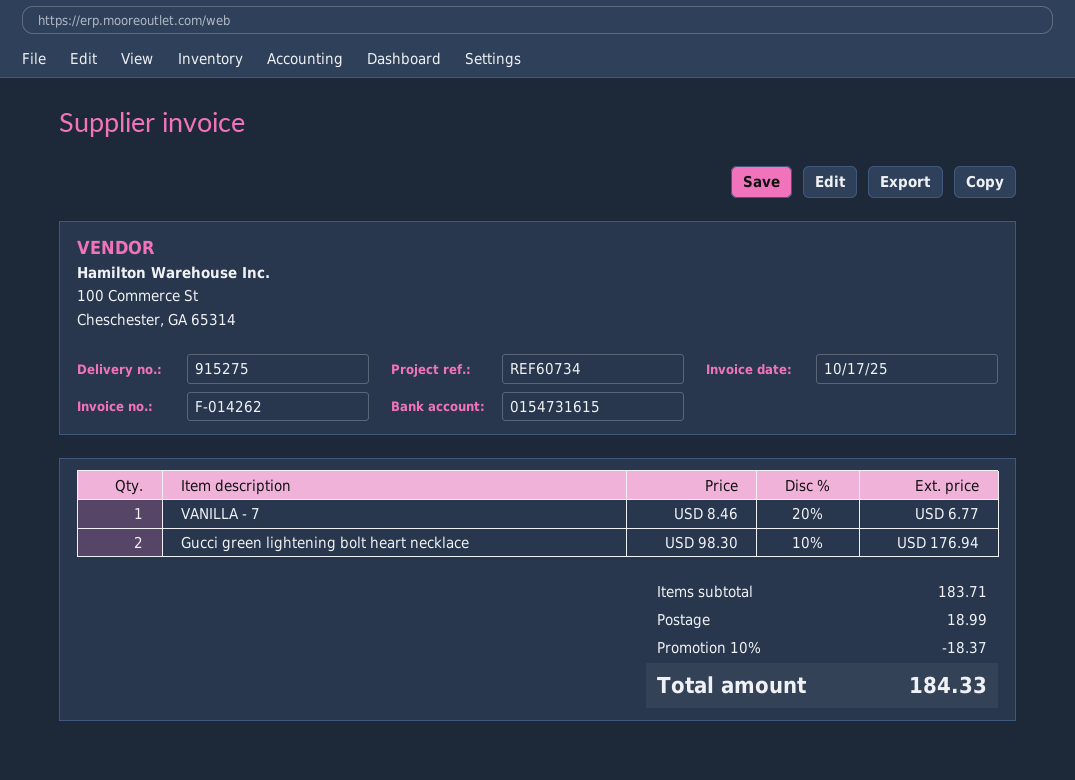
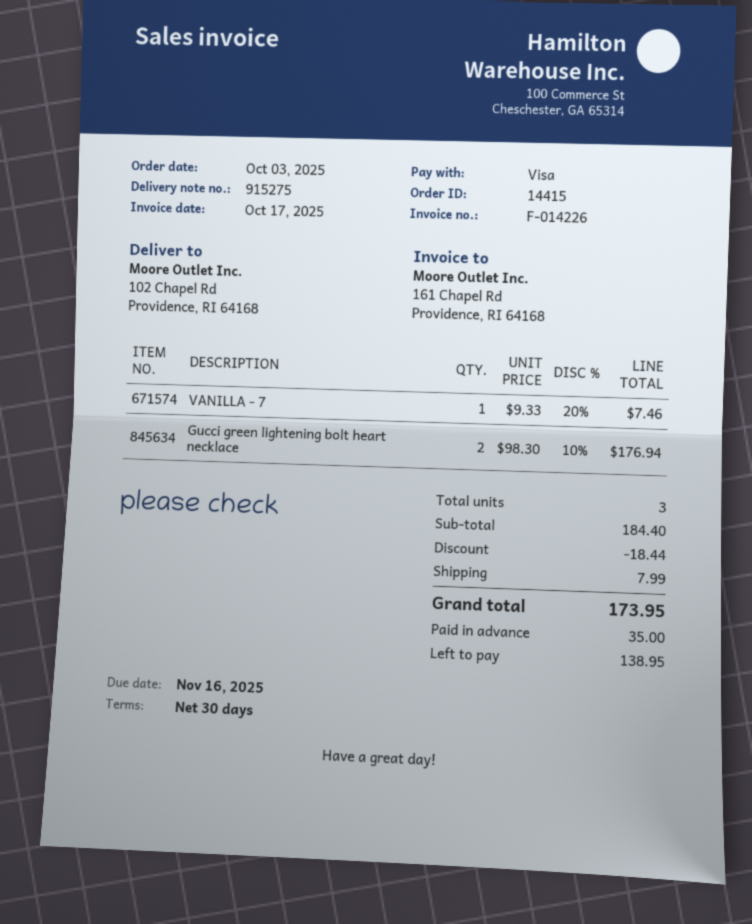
invoice number: F-014262 -> F-014226
VANILLA - 7: 1 x 8.46 - 20% = 6.77 -> 1 x 9.33 - 20% = 7.46
subtotal: 183.71 -> 184.40
discount: 18.37 -> 18.44
shipping: 18.99 -> 7.99
total: 184.33 -> 173.95

